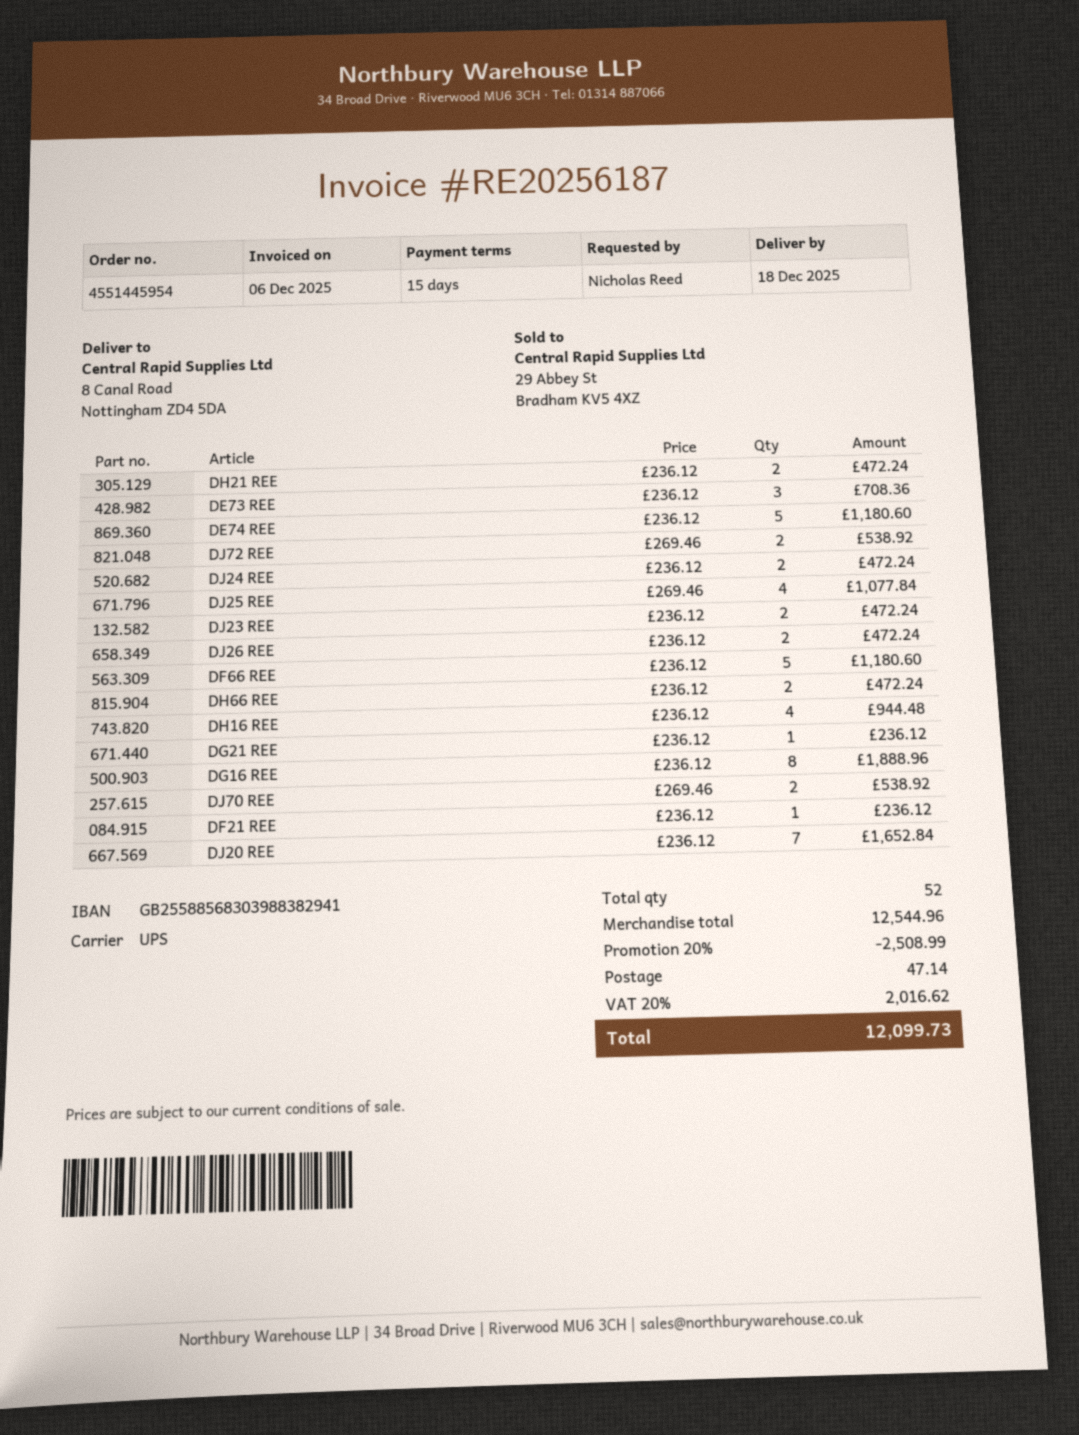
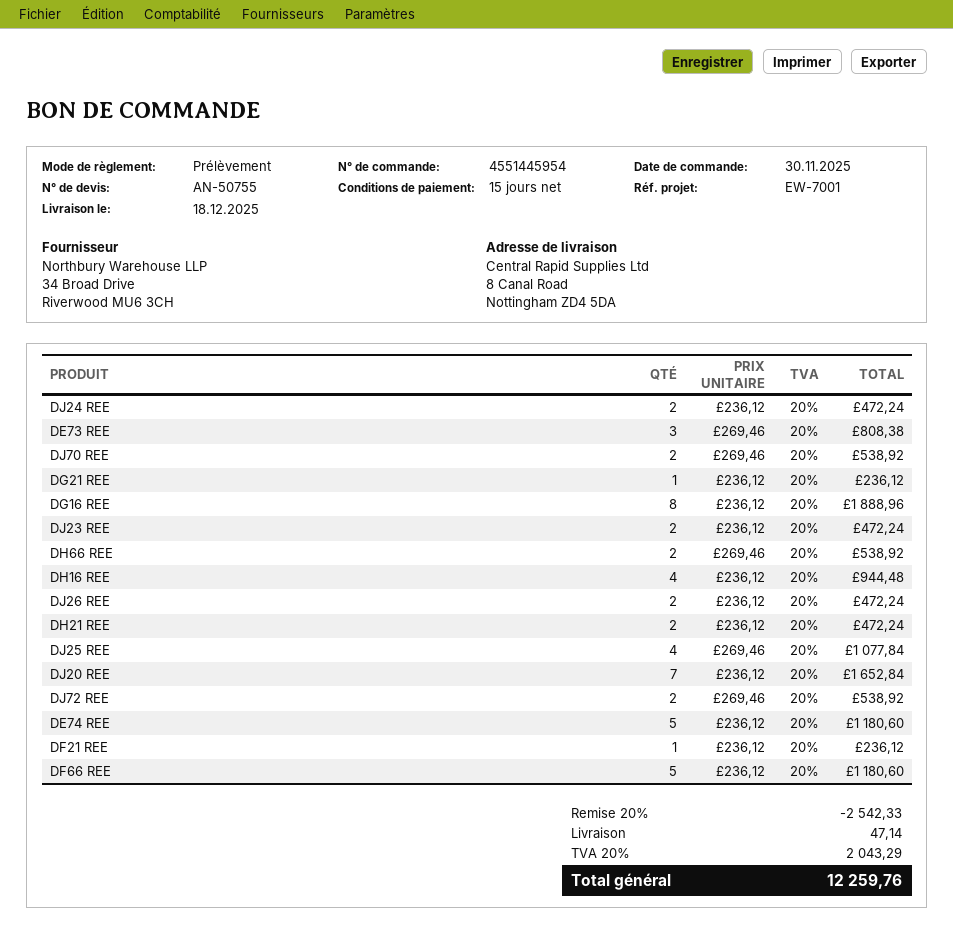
DE73 REE: 3 x 236.12 = 708.36 -> 3 x 269.46 = 808.38
DH66 REE: 2 x 236.12 = 472.24 -> 2 x 269.46 = 538.92
discount: 20% = 2508.99 -> 20% = 2542.33
tax: 20% = 2016.62 -> 20% = 2043.29
total: 12099.73 -> 12259.76

